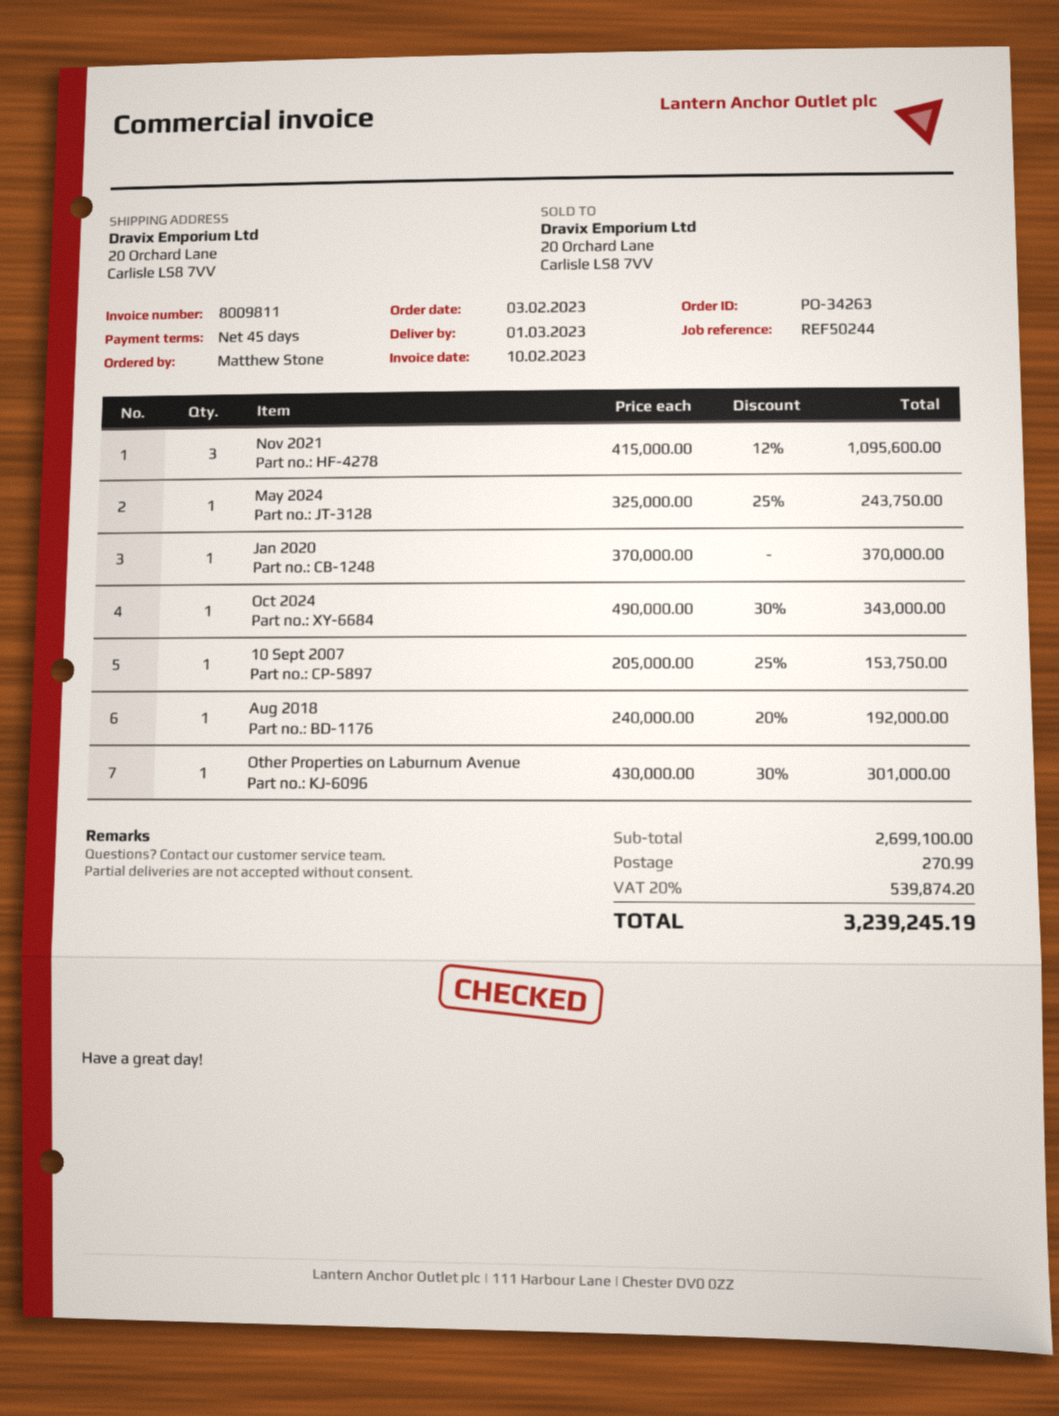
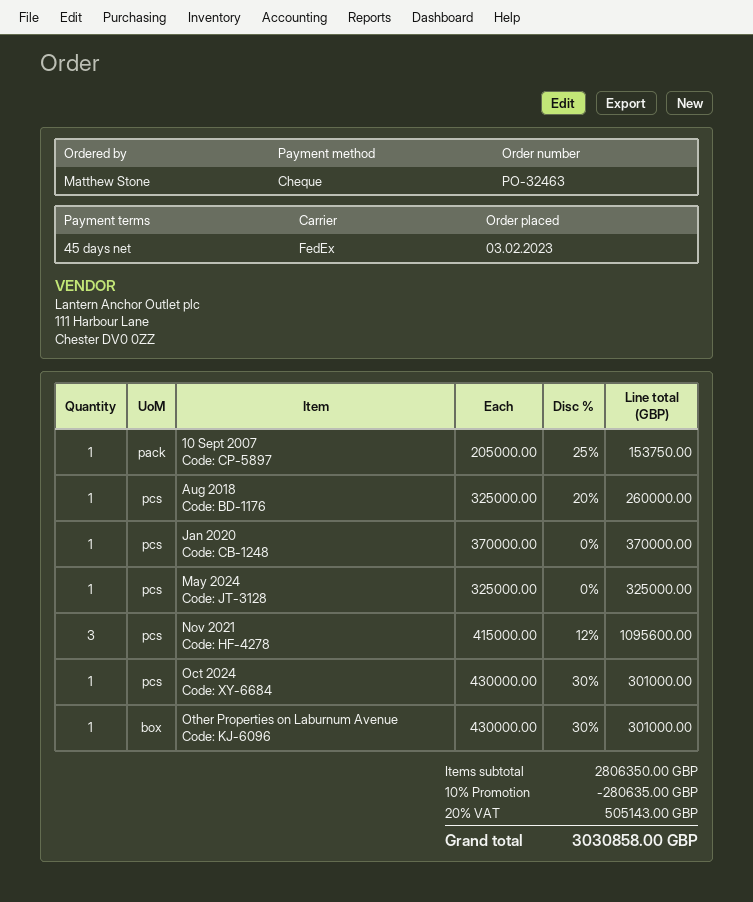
order number: PO-34263 -> PO-32463
May 2024: 1 x 325000.00 - 25% = 243750.00 -> 1 x 325000.00 = 325000.00
Oct 2024: 1 x 490000.00 - 30% = 343000.00 -> 1 x 430000.00 - 30% = 301000.00
Aug 2018: 1 x 240000.00 - 20% = 192000.00 -> 1 x 325000.00 - 20% = 260000.00
subtotal: 2699100.00 -> 2806350.00
discount: none -> 10% = 280635.00
shipping: 270.99 -> none
tax: 20% = 539874.20 -> 20% = 505143.00
total: 3239245.19 -> 3030858.00

